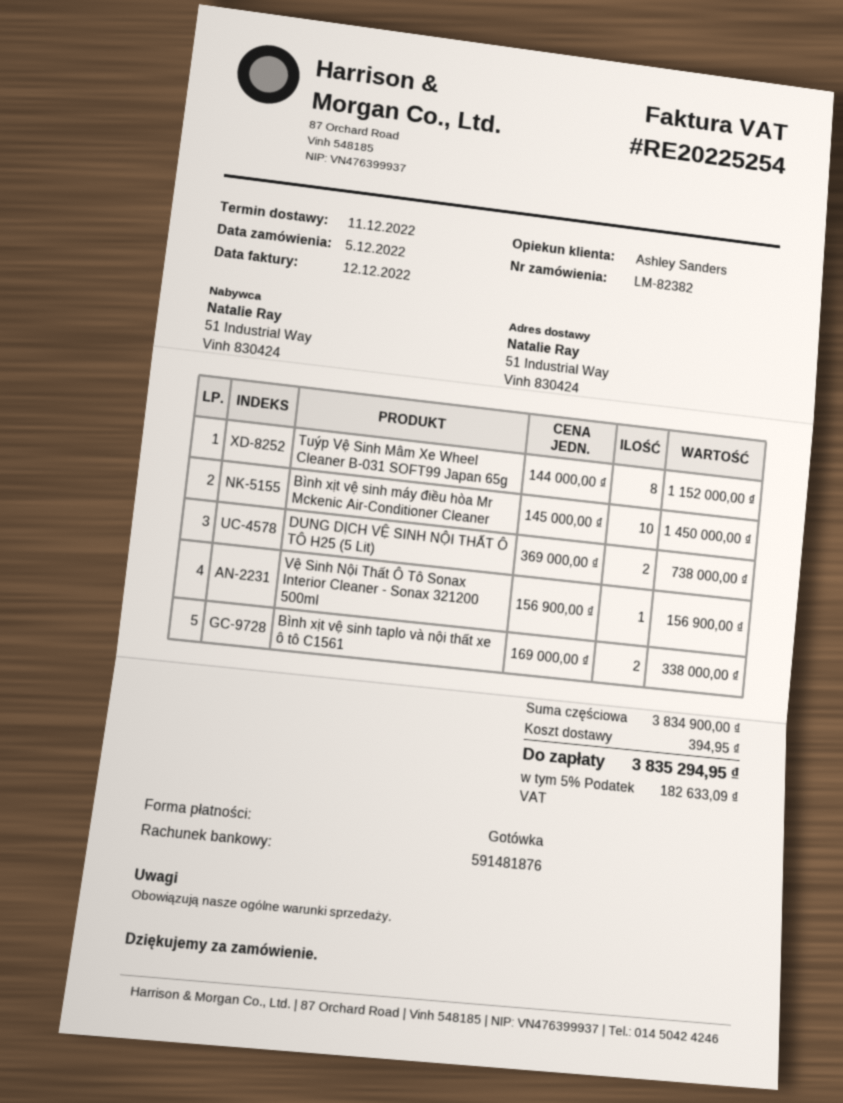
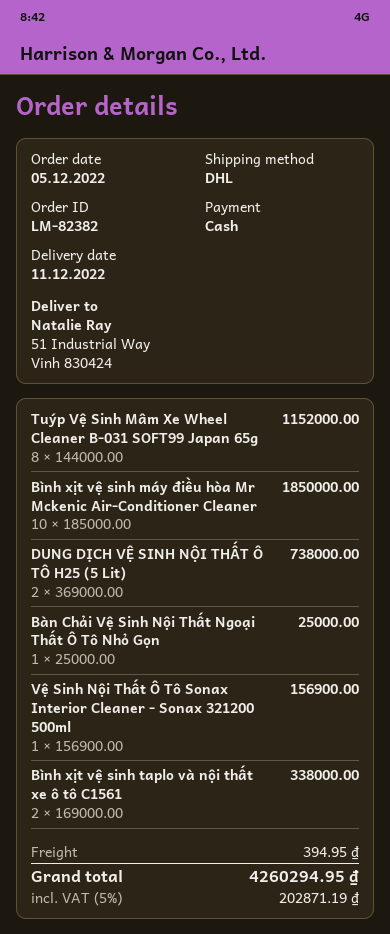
Bình xịt vệ sinh máy điều hòa Mr Mckenic Air-Conditioner Cleaner: 10 x 145000.00 = 1450000.00 -> 10 x 185000.00 = 1850000.00
Bàn Chải Vệ Sinh Nội Thất Ngoại Thất Ô Tô Nhỏ Gọn: none -> 1 x 25000.00 = 25000.00
tax: 5% = 182633.09 -> 5% = 202871.19
total: 3835294.95 -> 4260294.95

